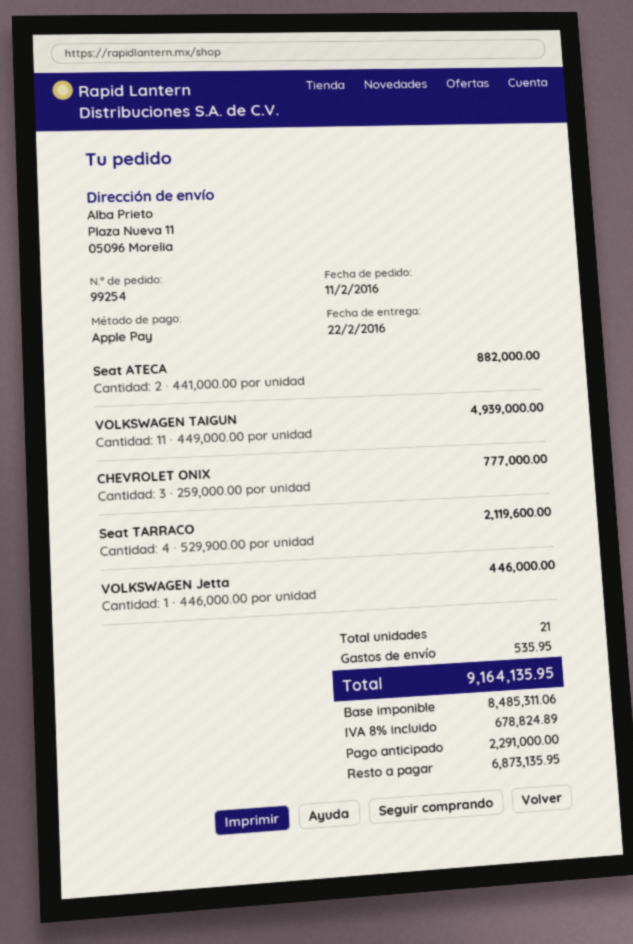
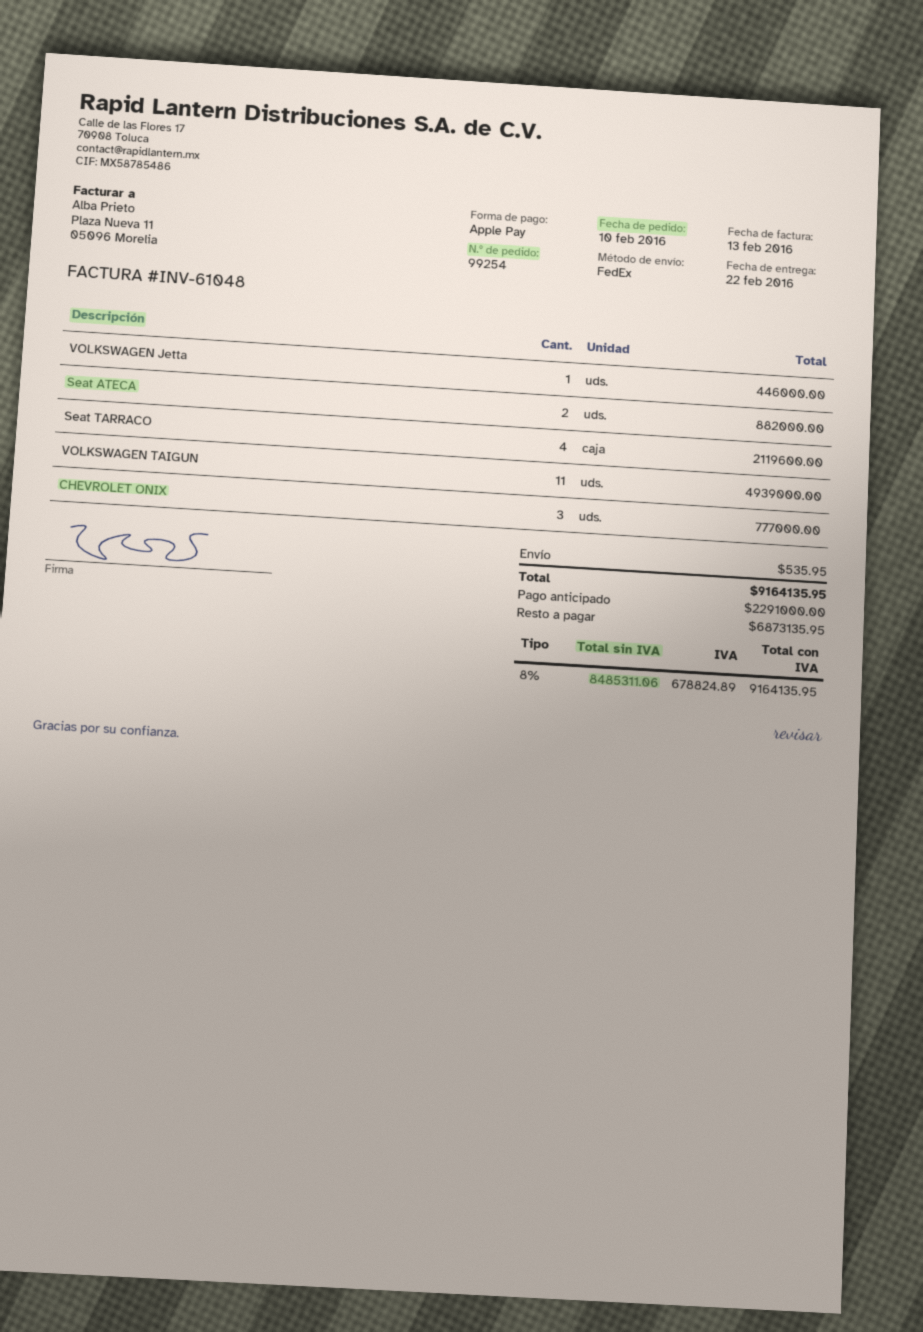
order date: 2016-02-11 -> 2016-02-10

